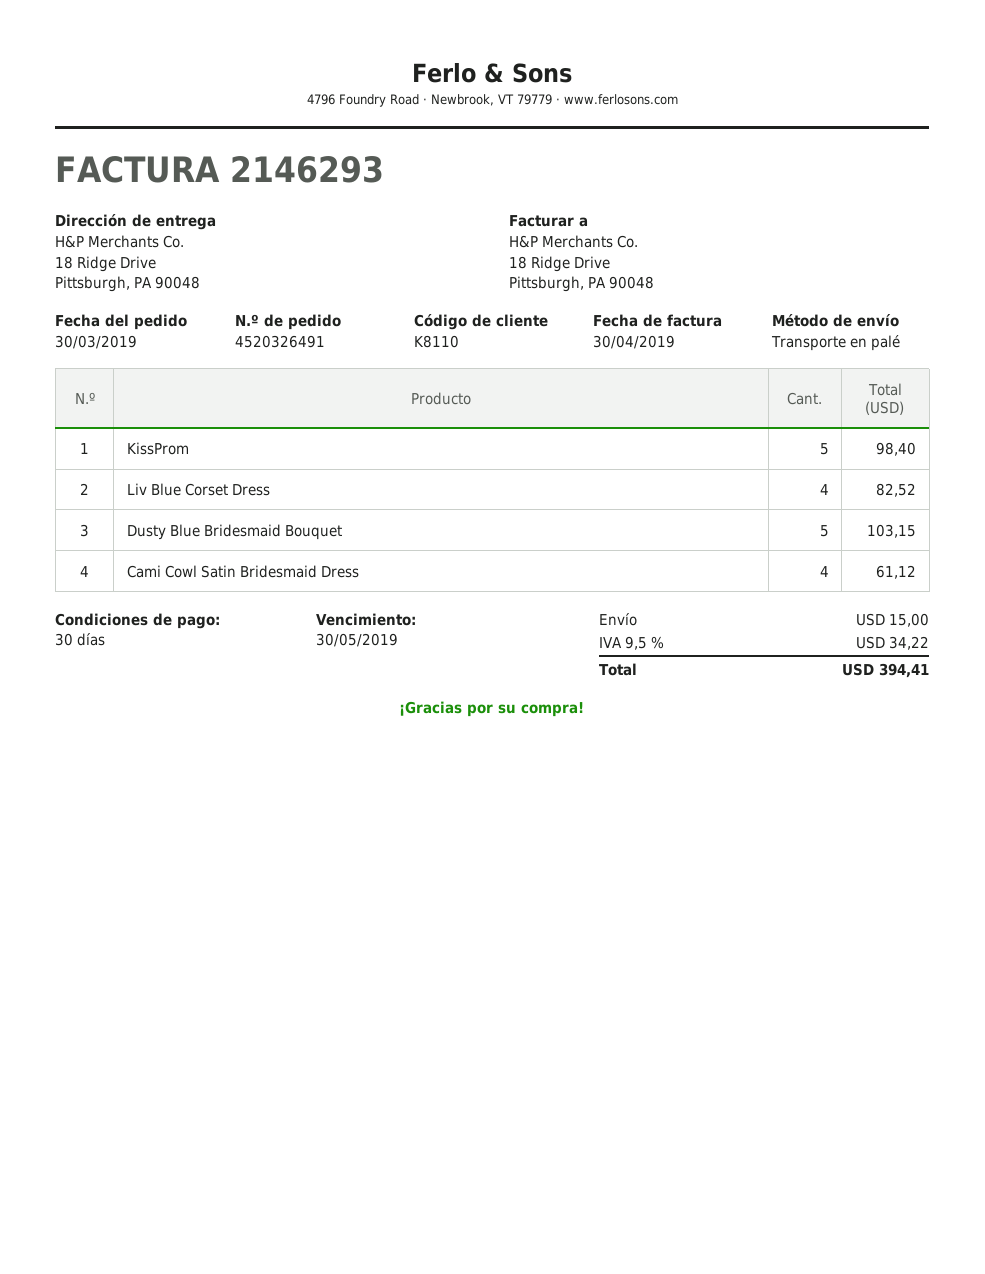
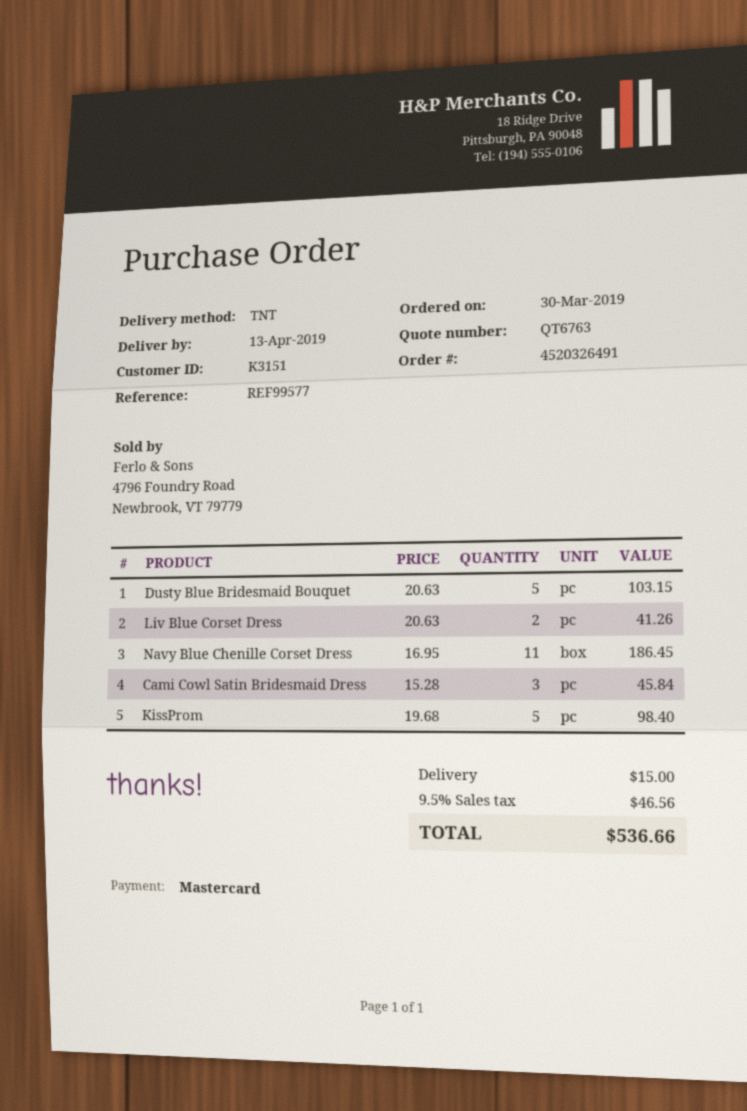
customer number: K8110 -> K3151
shipping method: pallet freight -> TNT
Liv Blue Corset Dress: 4 for 82.52 -> 2 for 41.26
Cami Cowl Satin Bridesmaid Dress: 4 for 61.12 -> 3 for 45.84
Navy Blue Chenille Corset Dress: none -> 11 for 186.45
tax: 9.5% = 34.22 -> 9.5% = 46.56
total: 394.41 -> 536.66

